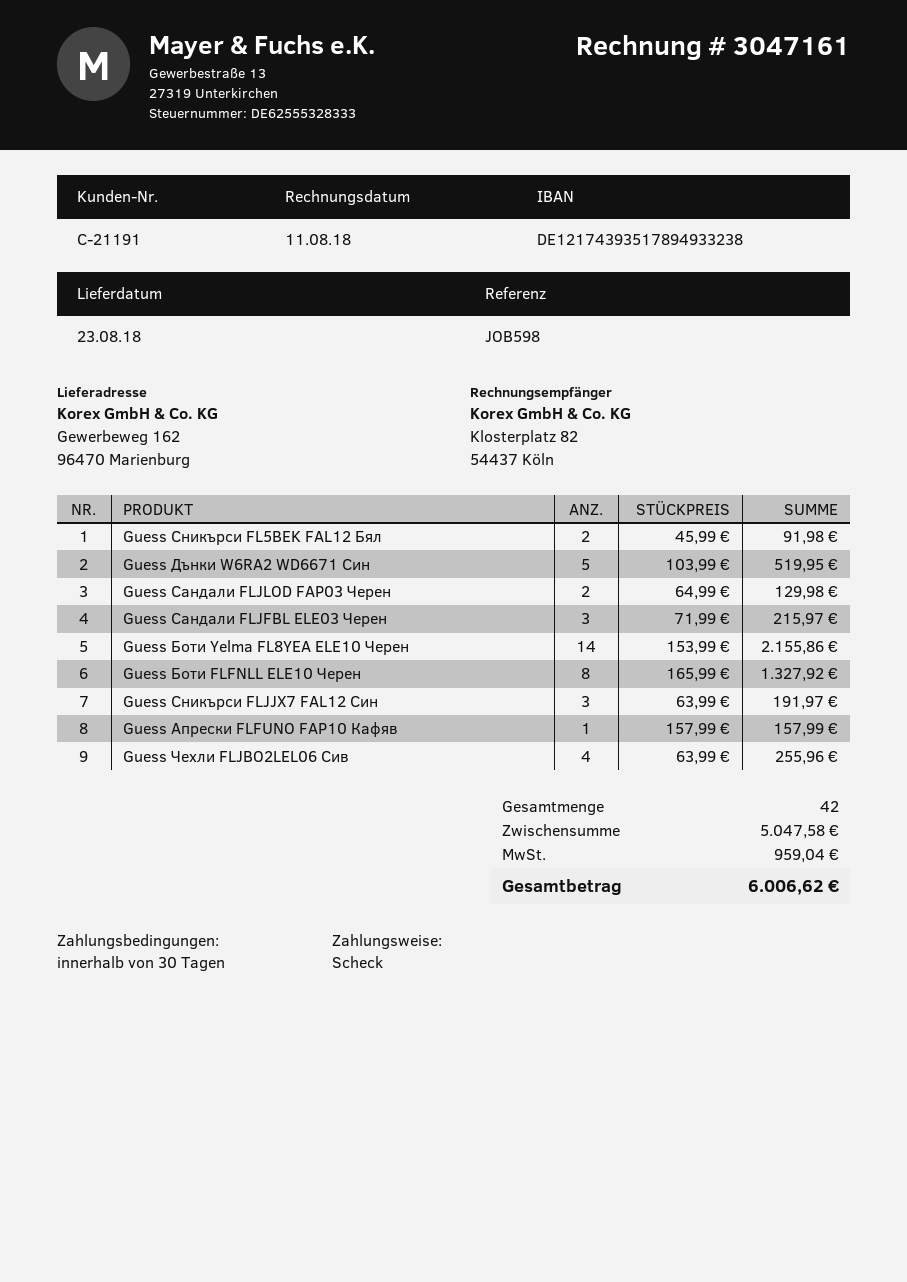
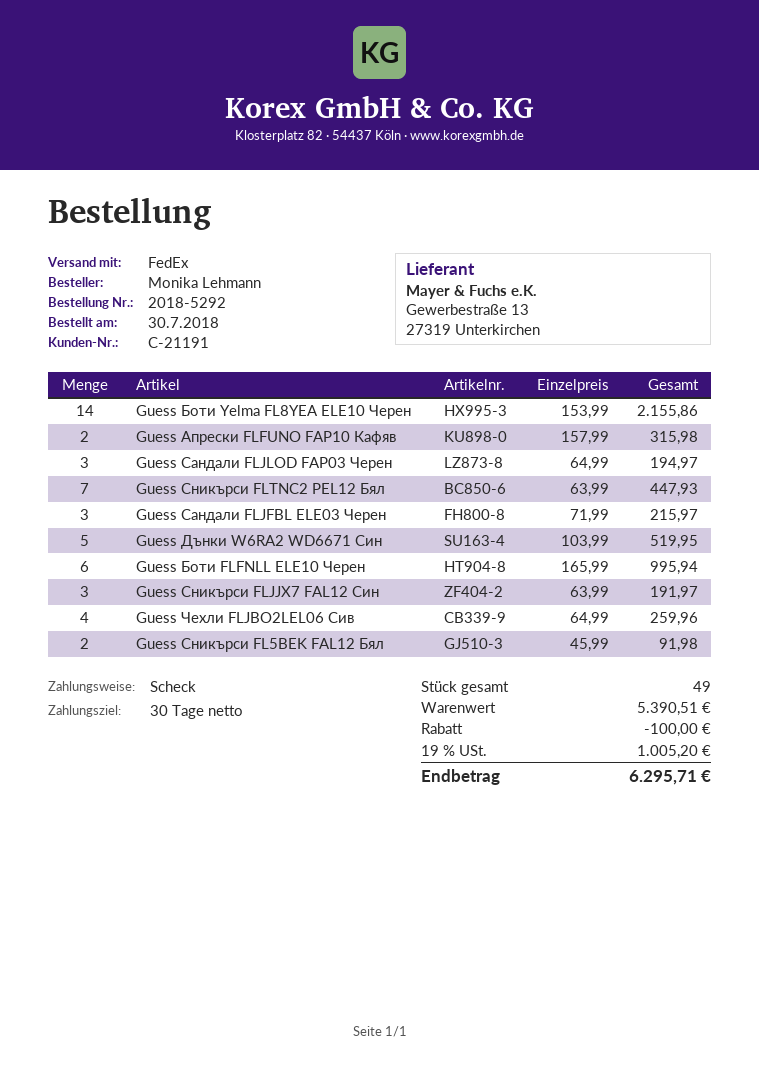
Guess Сандали FLJLOD FAP03 Черен: 2 x 64.99 = 129.98 -> 3 x 64.99 = 194.97
Guess Боти FLFNLL ELE10 Черен: 8 x 165.99 = 1327.92 -> 6 x 165.99 = 995.94
Guess Апрески FLFUNO FAP10 Кафяв: 1 x 157.99 = 157.99 -> 2 x 157.99 = 315.98
Guess Чехли FLJBO2LEL06 Сив: 4 x 63.99 = 255.96 -> 4 x 64.99 = 259.96
Guess Сникърси FLTNC2 PEL12 Бял: none -> 7 x 63.99 = 447.93
total quantity: 42 -> 49
subtotal: 5047.58 -> 5390.51
discount: none -> 100.00
tax: 959.04 -> 1005.20
total: 6006.62 -> 6295.71

